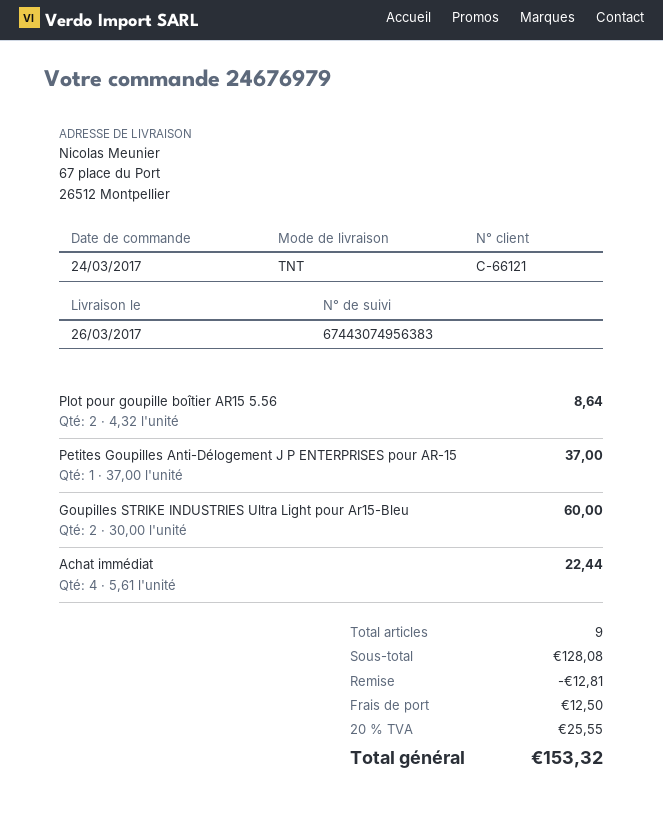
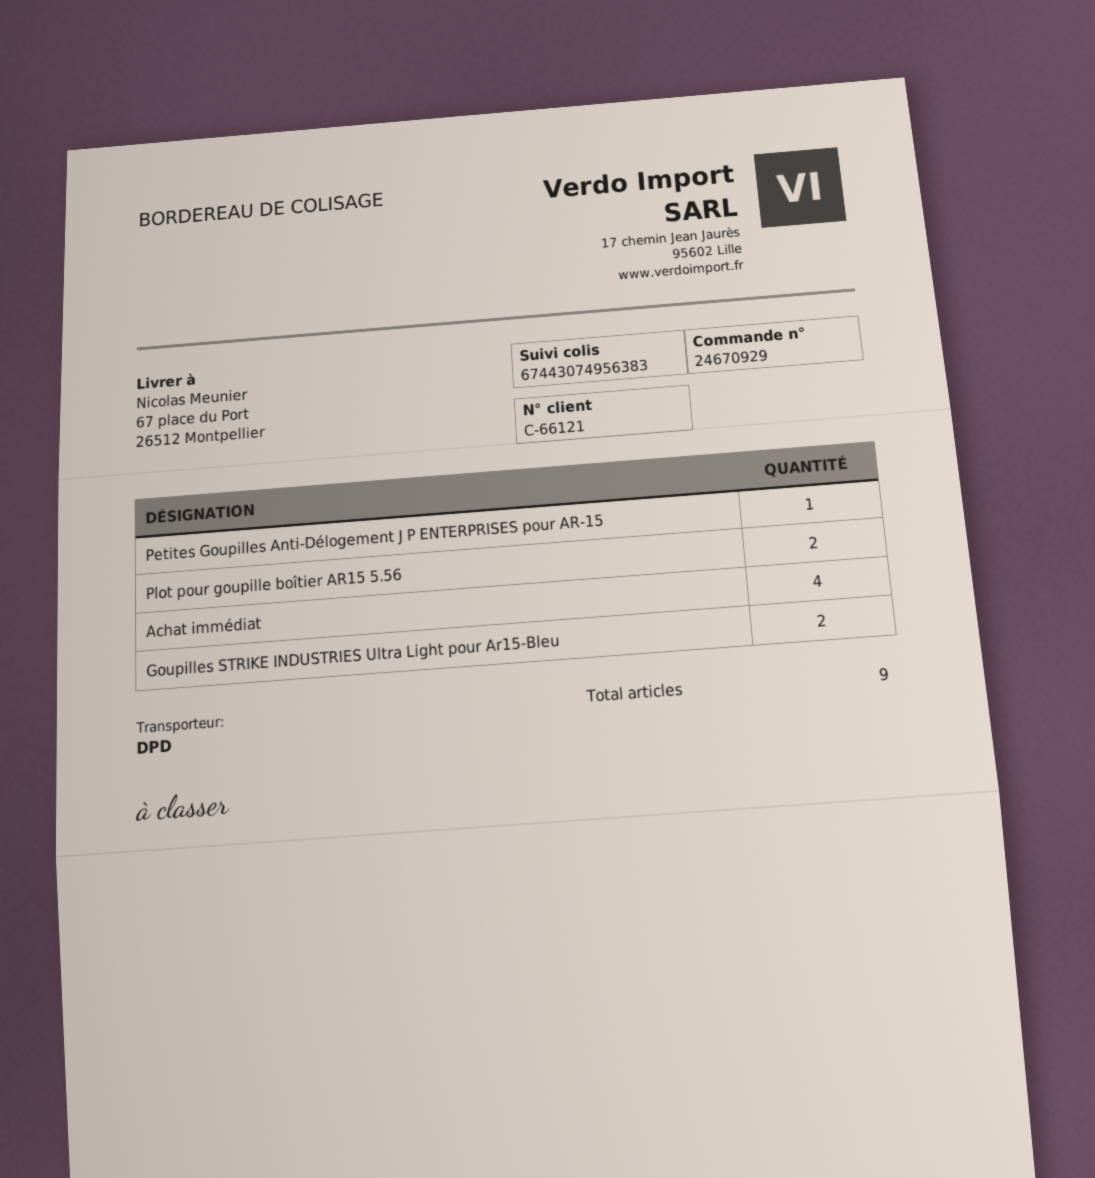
order number: 24676979 -> 24670929
shipping method: TNT -> DPD

